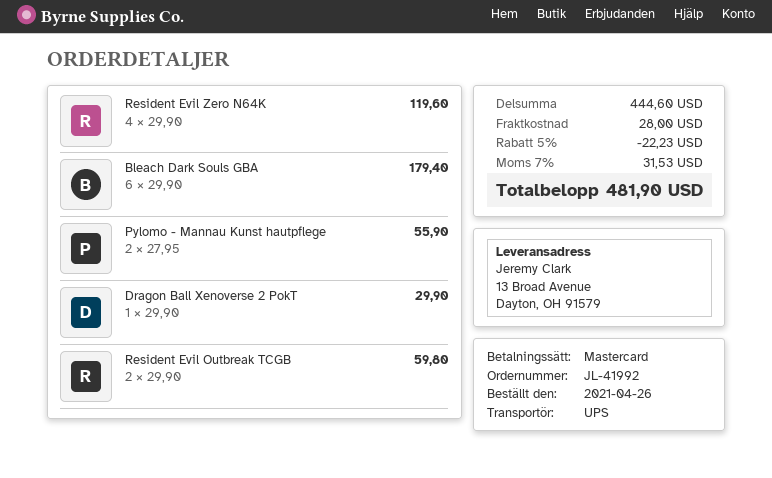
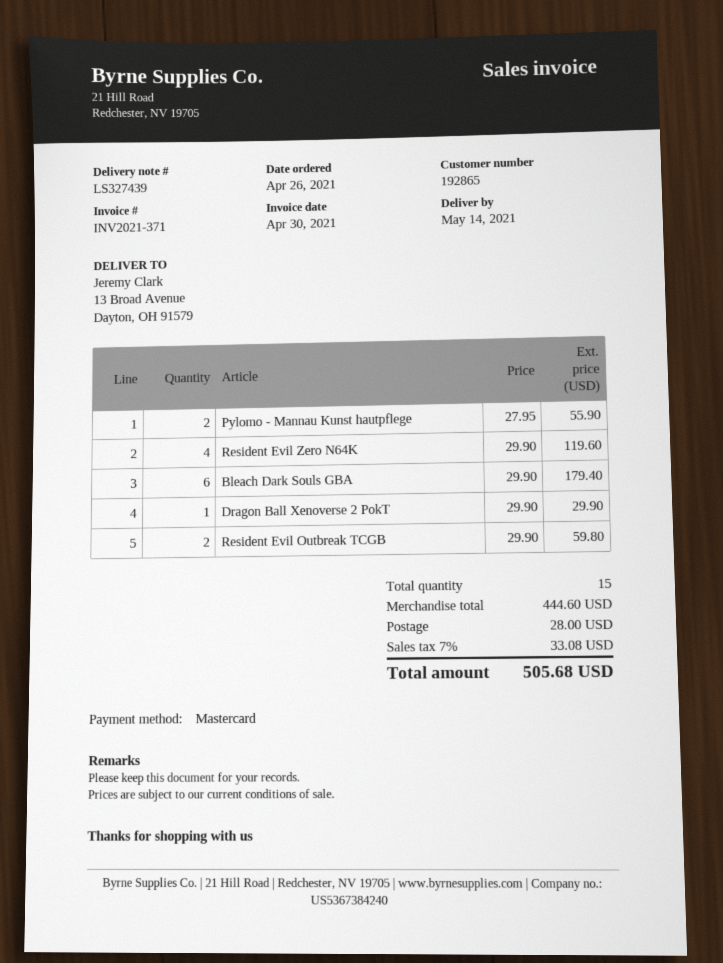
discount: 5% = 22.23 -> none
tax: 7% = 31.53 -> 7% = 33.08
total: 481.90 -> 505.68

